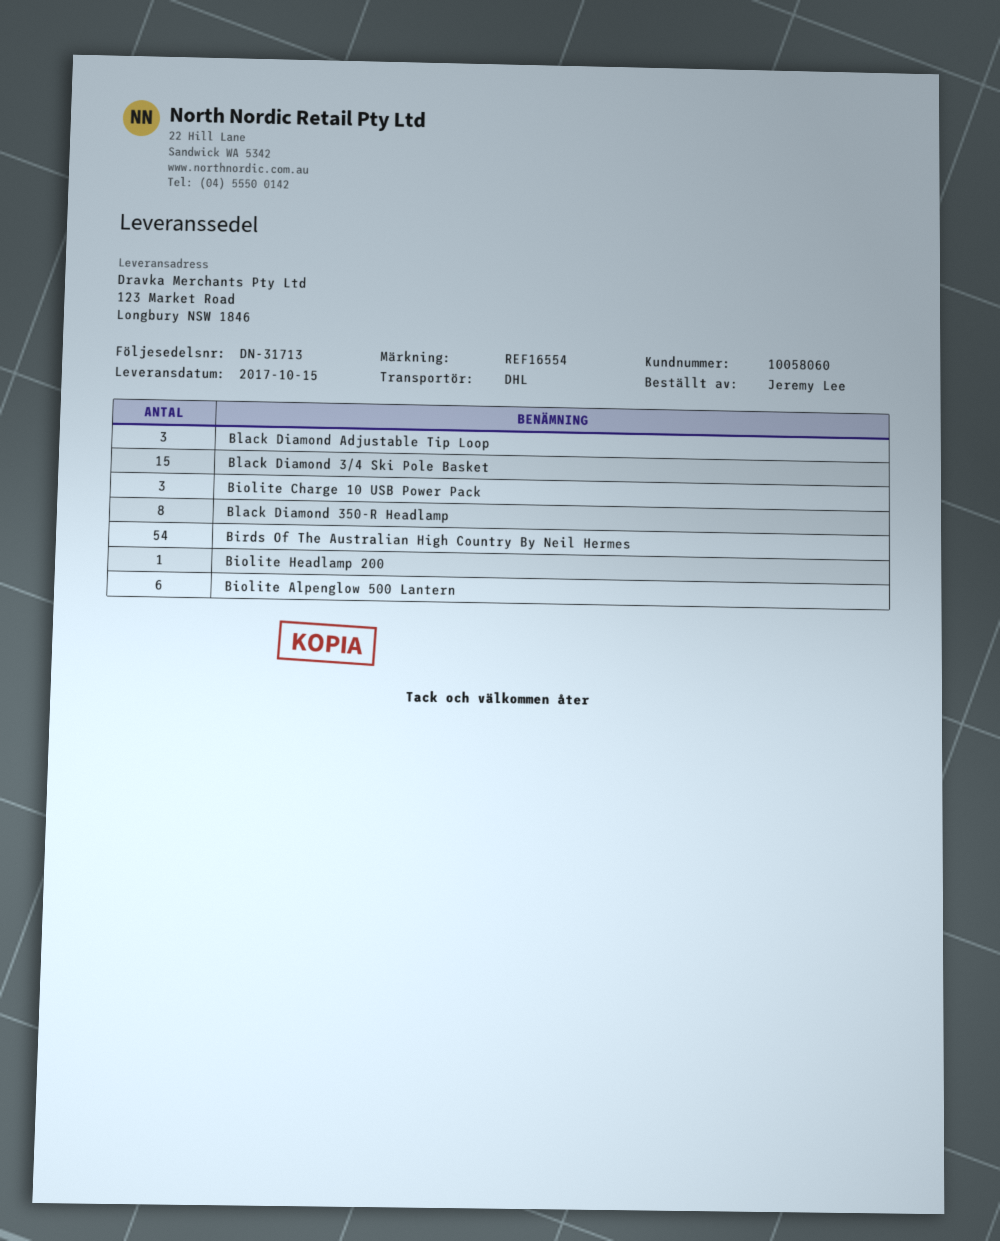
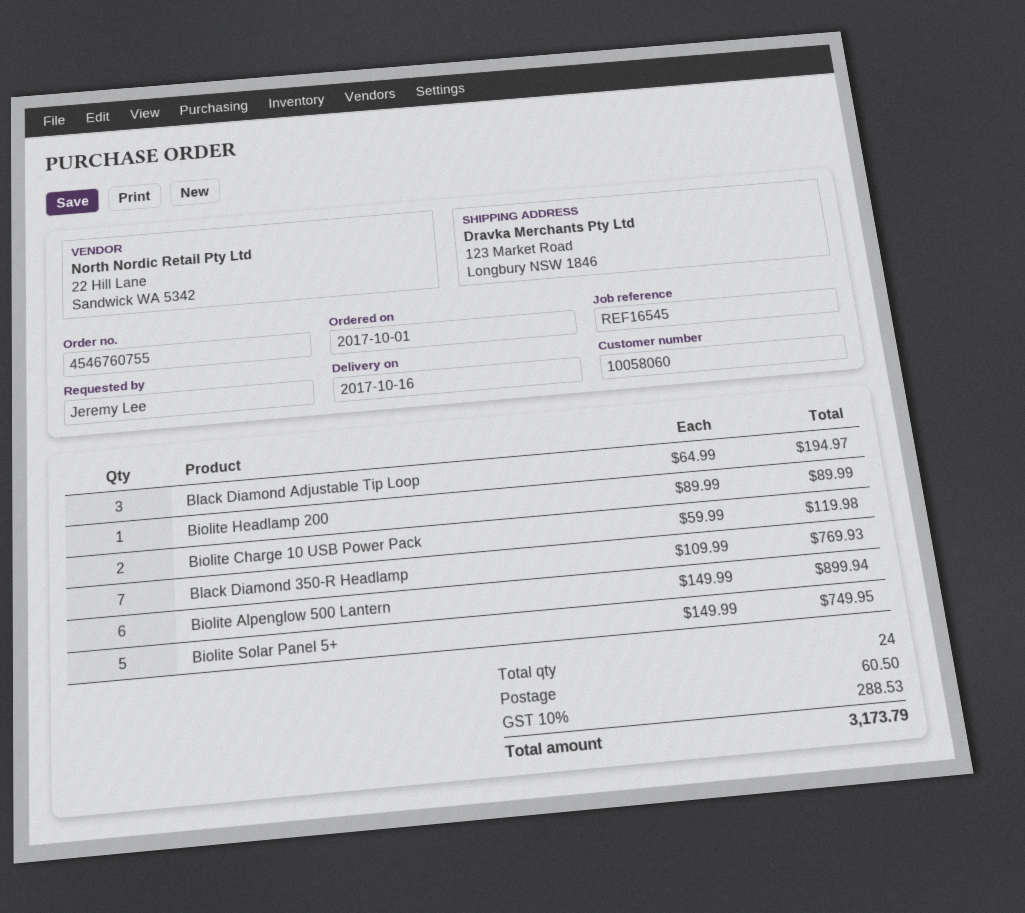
delivery date: 2017-10-15 -> 2017-10-16
reference: REF16554 -> REF16545
Black Diamond 3/4 Ski Pole Basket: 15 -> none
Biolite Charge 10 USB Power Pack: 3 -> 2
Black Diamond 350-R Headlamp: 8 -> 7
Birds Of The Australian High Country By Neil Hermes: 54 -> none
Biolite Solar Panel 5+: none -> 5

